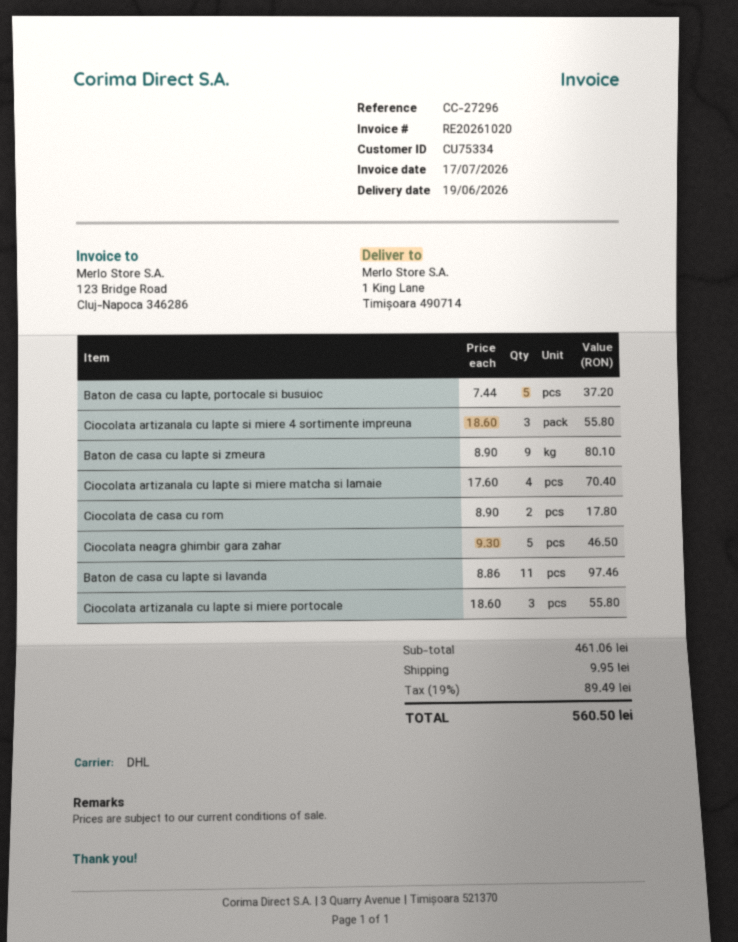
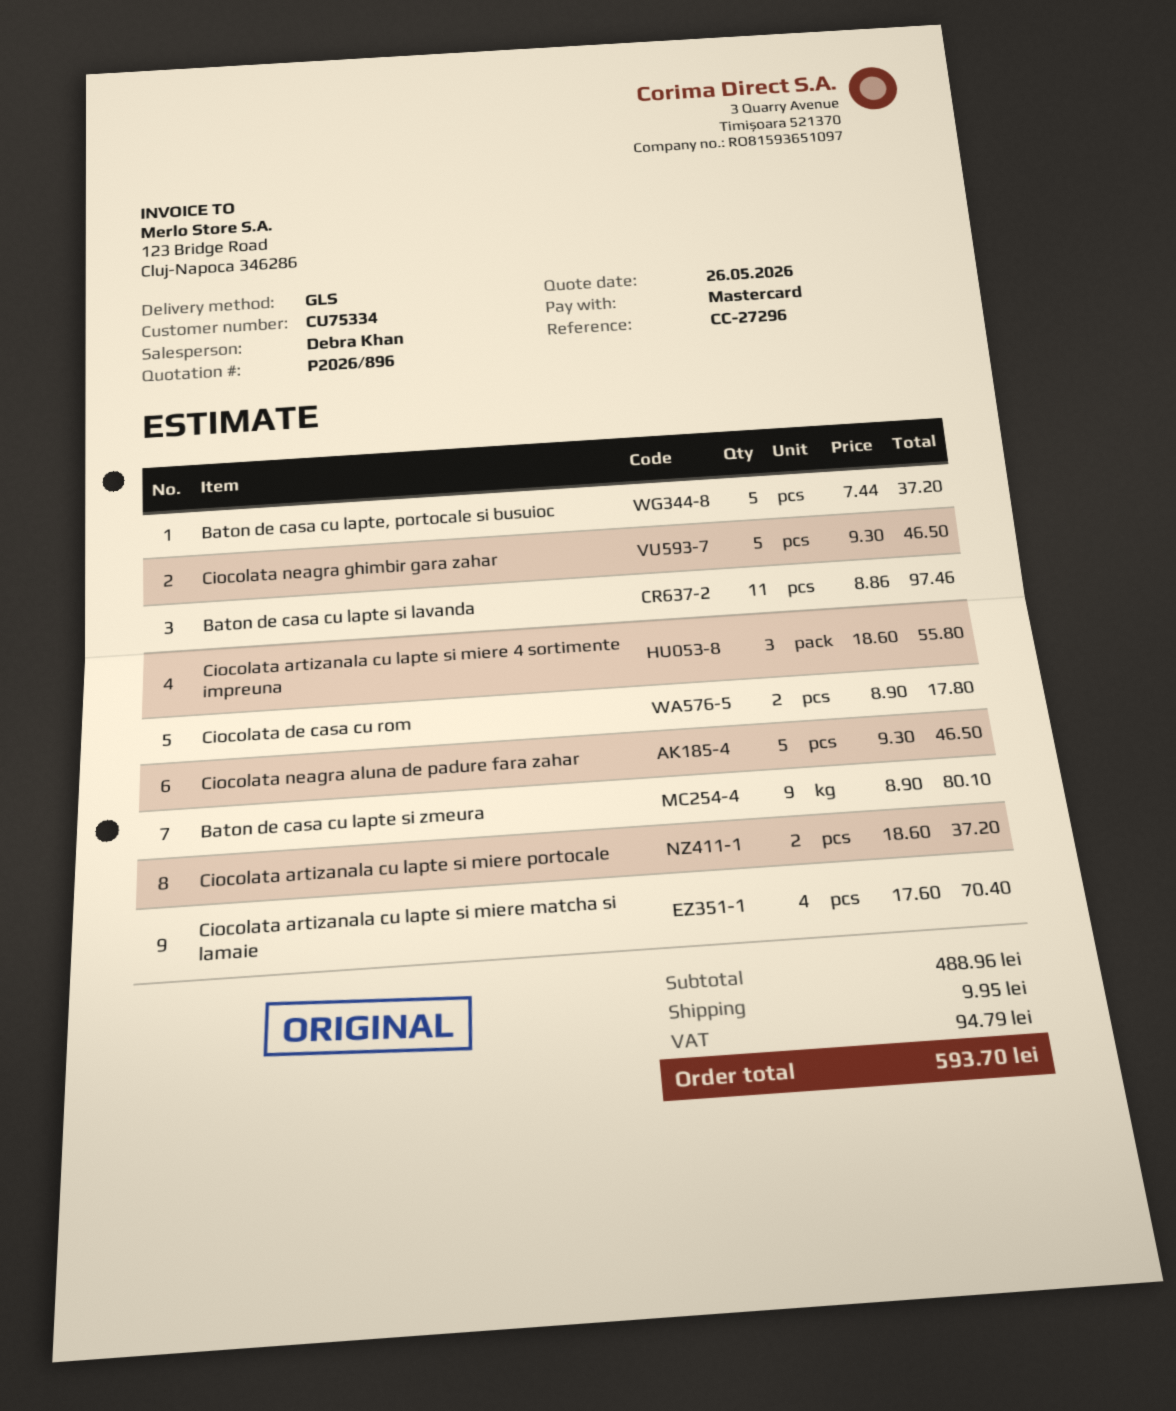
shipping method: DHL -> GLS
Ciocolata artizanala cu lapte si miere portocale: 3 x 18.60 = 55.80 -> 2 x 18.60 = 37.20
Ciocolata neagra aluna de padure fara zahar: none -> 5 x 9.30 = 46.50
subtotal: 461.06 -> 488.96
tax: 89.49 -> 94.79
total: 560.50 -> 593.70

